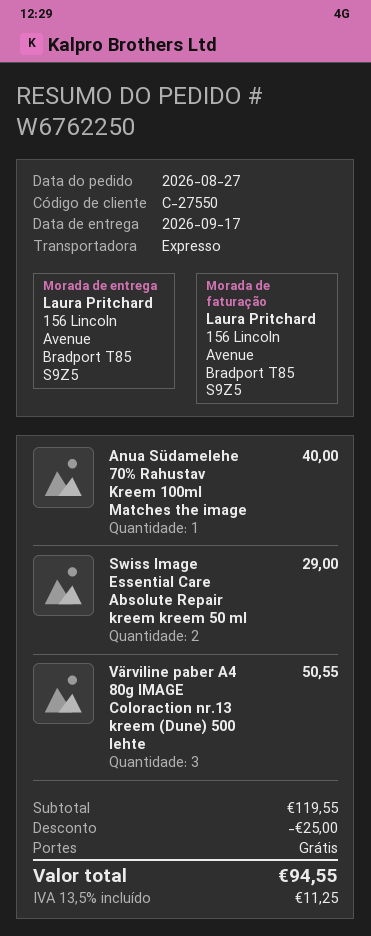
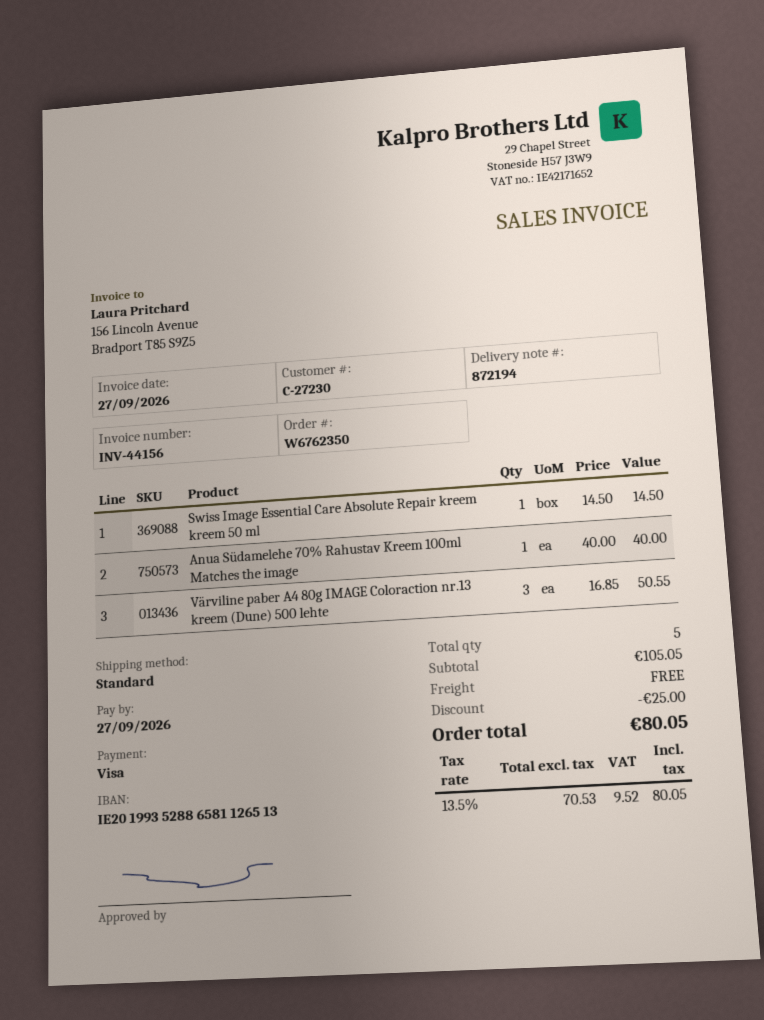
order number: W6762250 -> W6762350
customer number: C-27550 -> C-27230
shipping method: express -> standard
Swiss Image Essential Care Absolute Repair kreem kreem 50 ml: 2 for 29.00 -> 1 for 14.50
subtotal: 119.55 -> 105.05
tax: 13.5% = 11.25 -> 13.5% = 9.52
total: 94.55 -> 80.05

